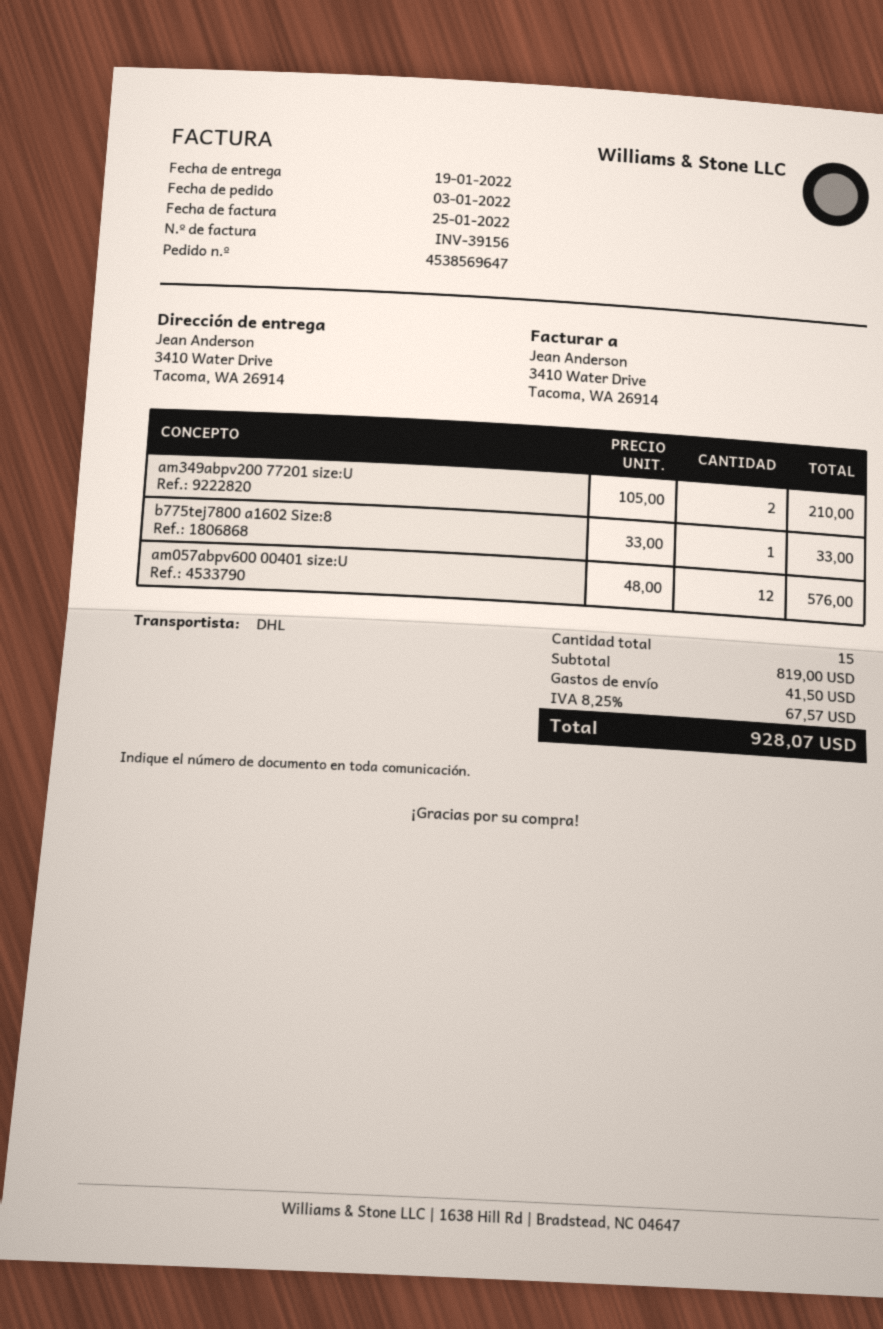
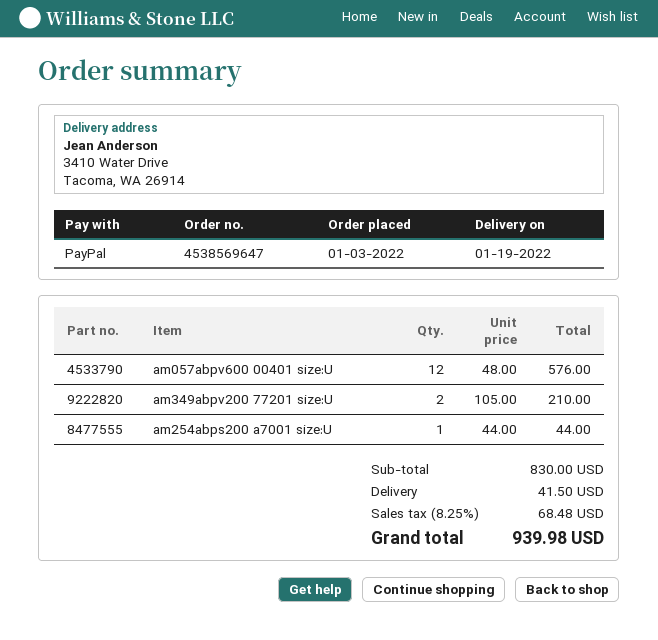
b775tej7800 a1602 Size:8: 1 x 33.00 = 33.00 -> none
am254abps200 a7001 size:U: none -> 1 x 44.00 = 44.00
subtotal: 819.00 -> 830.00
tax: 8.25% = 67.57 -> 8.25% = 68.48
total: 928.07 -> 939.98

